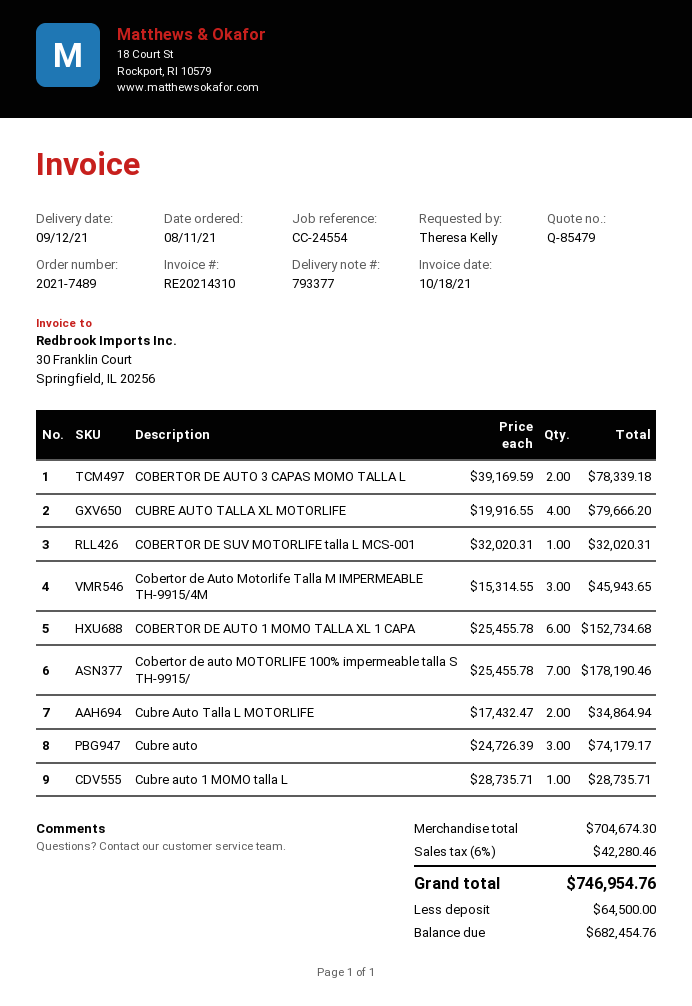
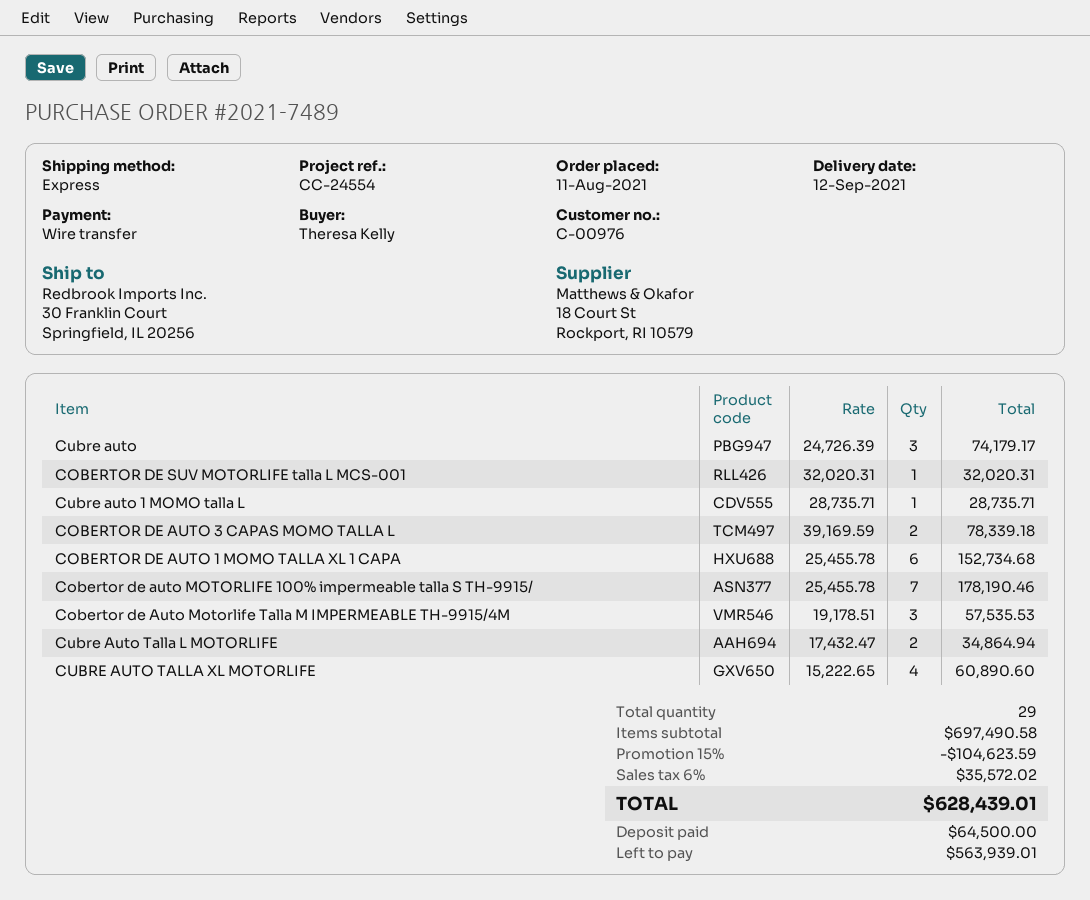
CUBRE AUTO TALLA XL MOTORLIFE: 4 x 19916.55 = 79666.20 -> 4 x 15222.65 = 60890.60
Cobertor de Auto Motorlife Talla M IMPERMEABLE TH-9915/4M: 3 x 15314.55 = 45943.65 -> 3 x 19178.51 = 57535.53
subtotal: 704674.30 -> 697490.58
discount: none -> 15% = 104623.59
tax: 6% = 42280.46 -> 6% = 35572.02
total: 746954.76 -> 628439.01
balance: 682454.76 -> 563939.01

